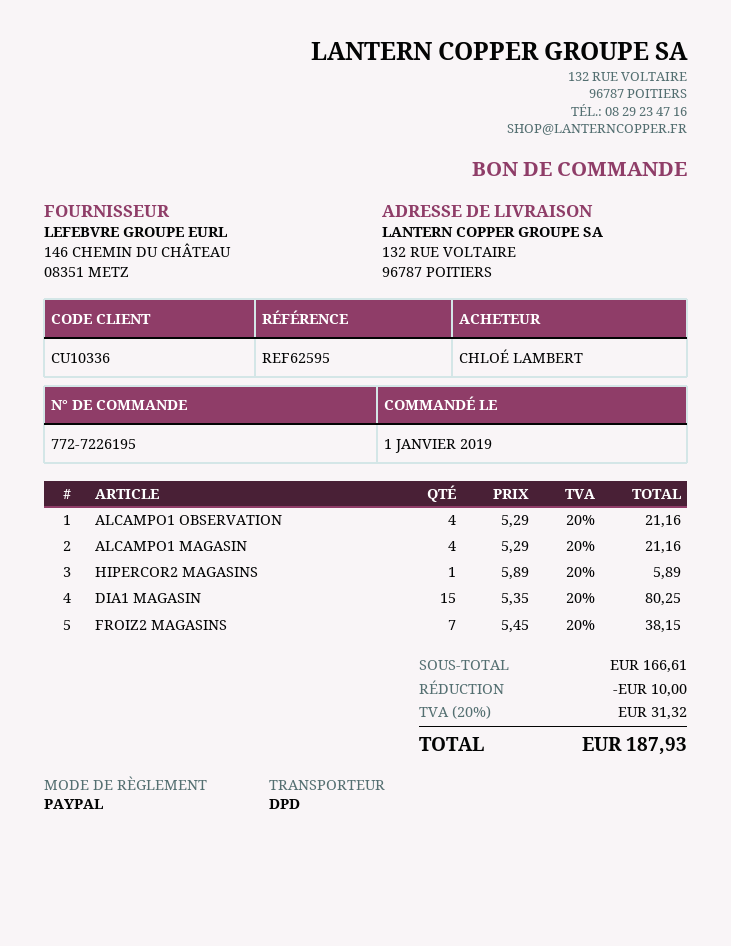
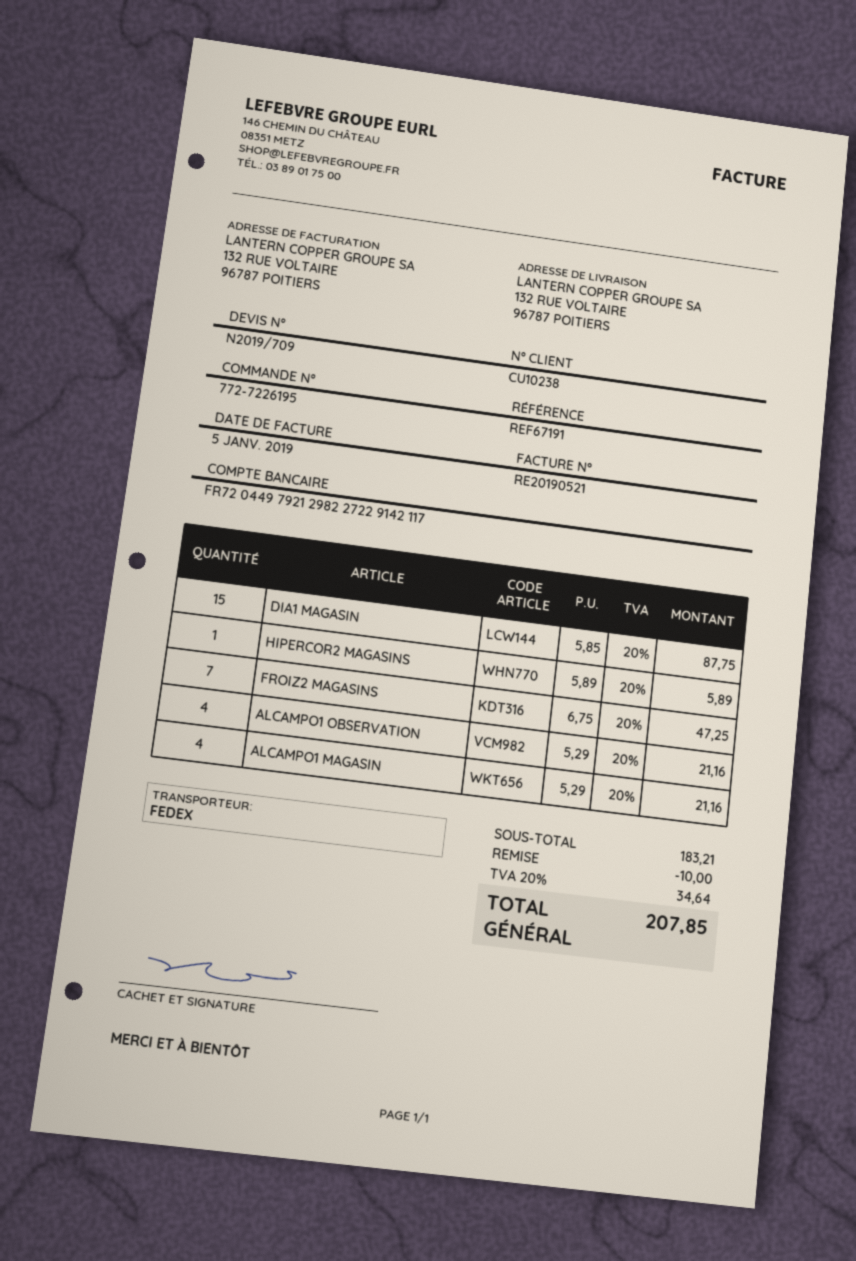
customer number: CU10336 -> CU10238
reference: REF62595 -> REF67191
shipping method: DPD -> FedEx
DIA1 MAGASIN: 15 x 5.35 = 80.25 -> 15 x 5.85 = 87.75
FROIZ2 MAGASINS: 7 x 5.45 = 38.15 -> 7 x 6.75 = 47.25
subtotal: 166.61 -> 183.21
tax: 20% = 31.32 -> 20% = 34.64
total: 187.93 -> 207.85

